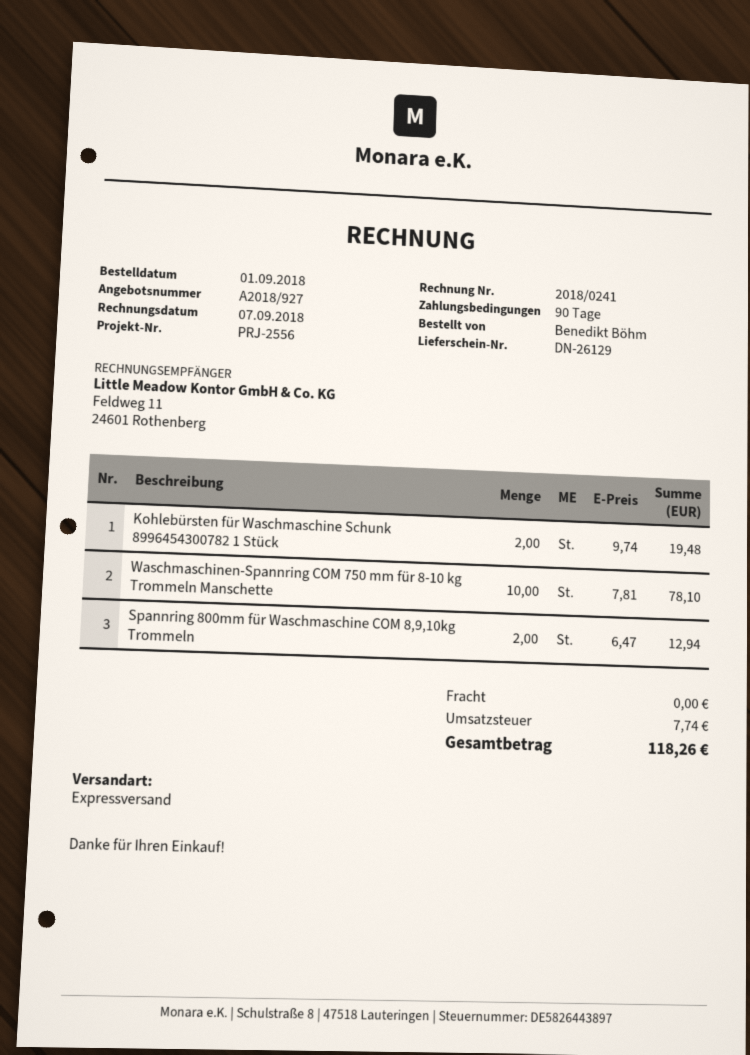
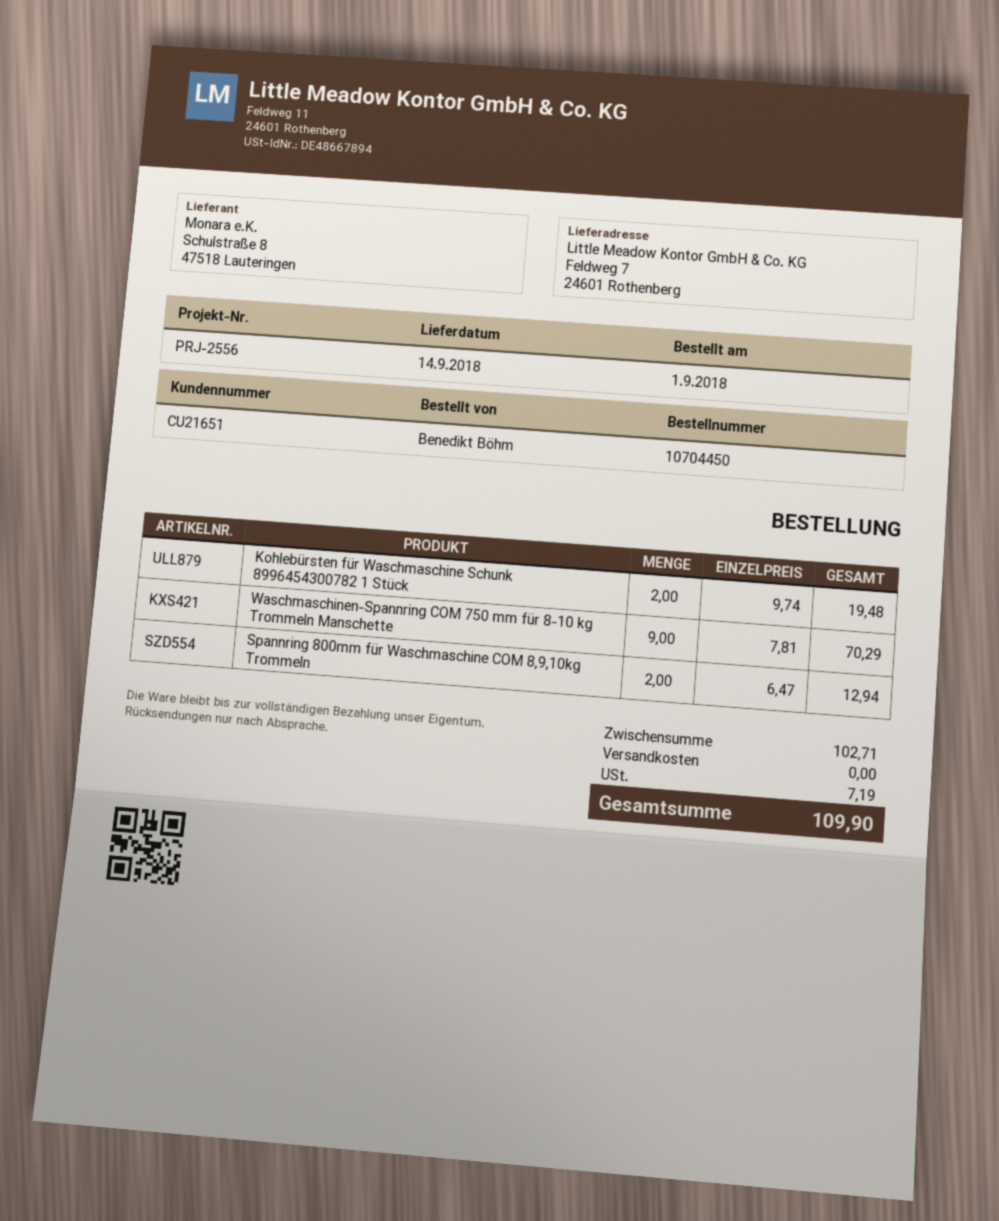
Waschmaschinen-Spannring COM 750 mm für 8-10 kg Trommeln Manschette: 10 x 7.81 = 78.10 -> 9 x 7.81 = 70.29
tax: 7.74 -> 7.19
total: 118.26 -> 109.90

